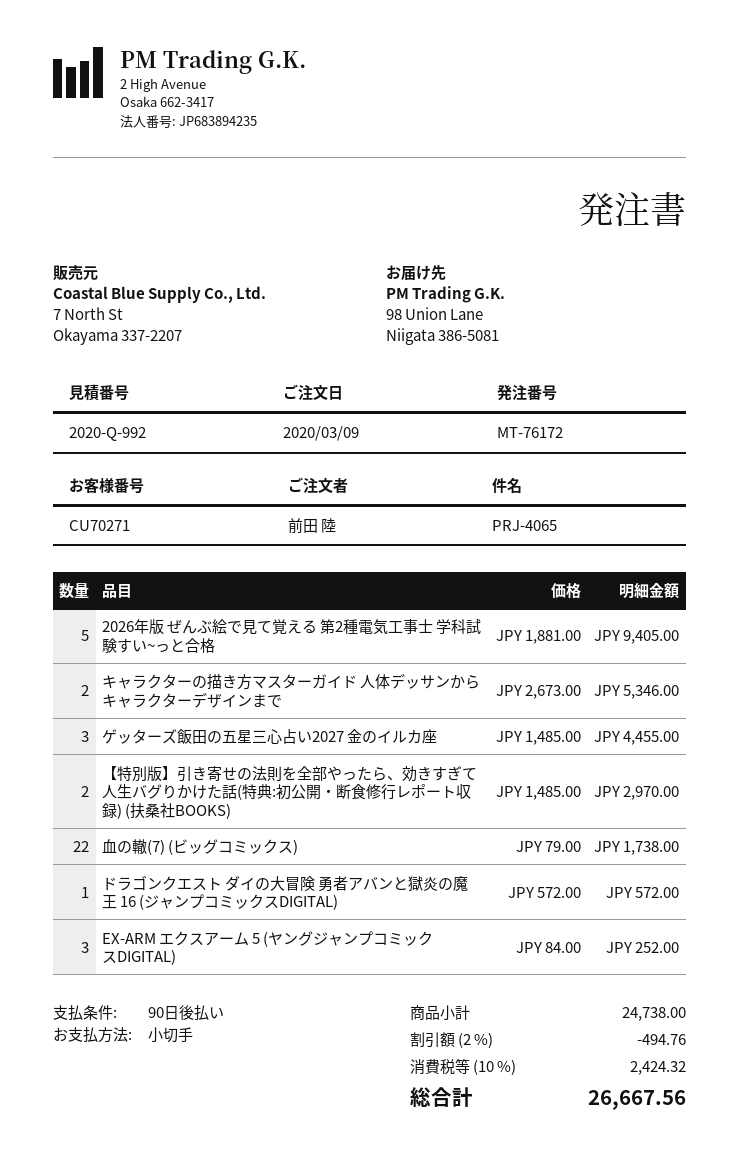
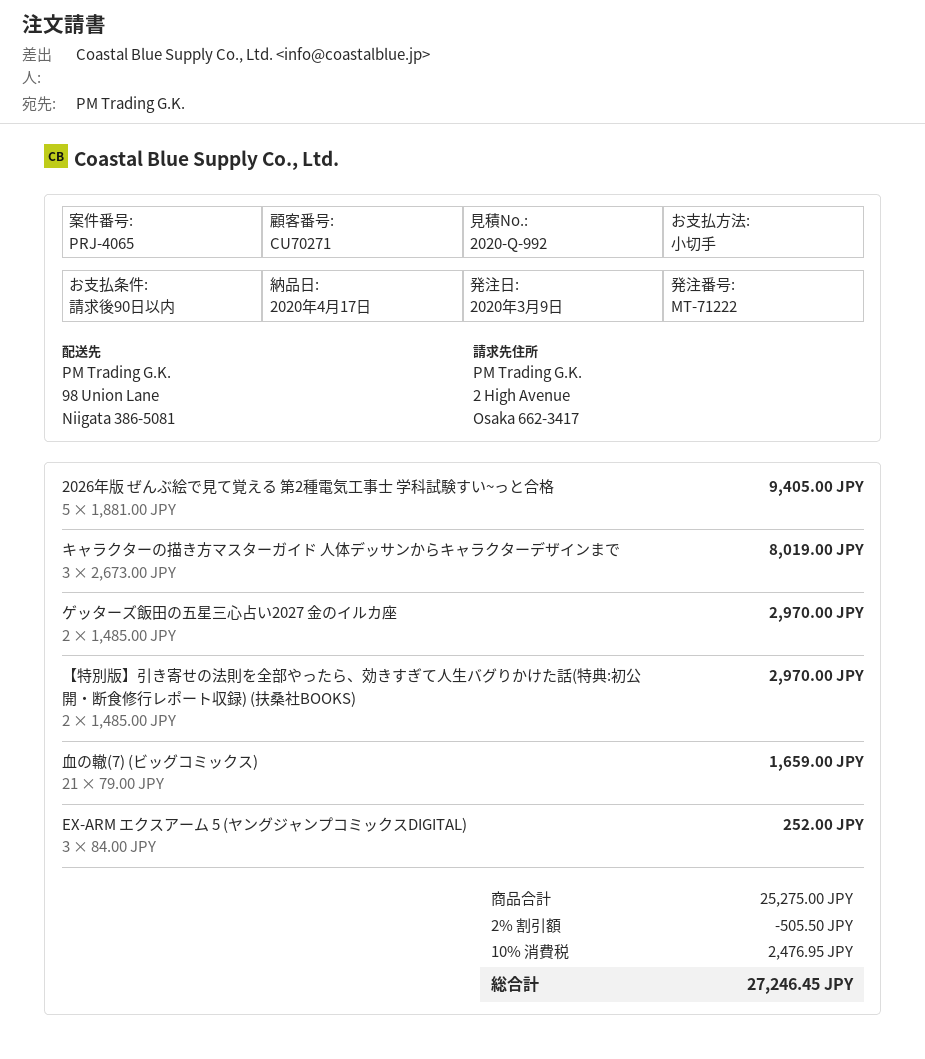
order number: MT-76172 -> MT-71222
キャラクターの描き方マスターガイド 人体デッサンからキャラクターデザインまで: 2 x 2673.00 = 5346.00 -> 3 x 2673.00 = 8019.00
ゲッターズ飯田の五星三心占い2027 金のイルカ座: 3 x 1485.00 = 4455.00 -> 2 x 1485.00 = 2970.00
血の轍(7) (ビッグコミックス): 22 x 79.00 = 1738.00 -> 21 x 79.00 = 1659.00
ドラゴンクエスト ダイの大冒険 勇者アバンと獄炎の魔王 16 (ジャンプコミックスDIGITAL): 1 x 572.00 = 572.00 -> none
subtotal: 24738.00 -> 25275.00
discount: 2% = 494.76 -> 2% = 505.50
tax: 10% = 2424.32 -> 10% = 2476.95
total: 26667.56 -> 27246.45

